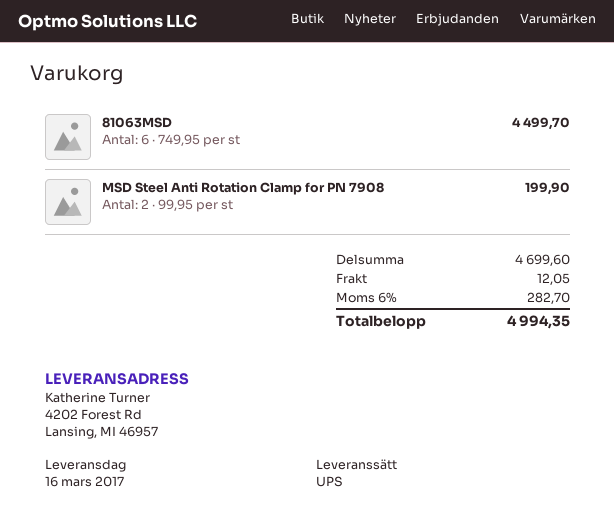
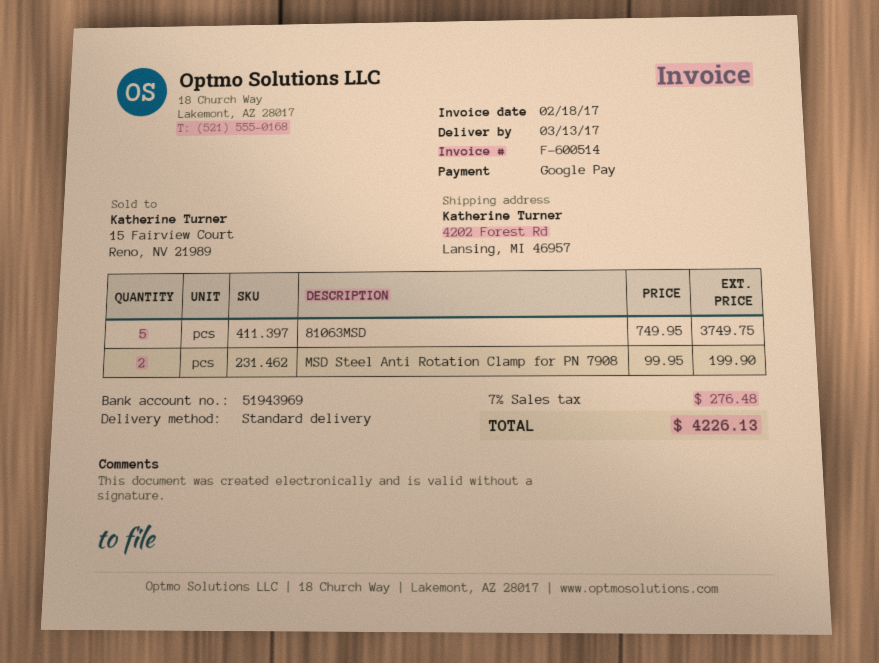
delivery date: 2017-03-16 -> 2017-03-13
shipping method: UPS -> standard
81063MSD: 6 x 749.95 = 4499.70 -> 5 x 749.95 = 3749.75
shipping: 12.05 -> none
tax: 6% = 282.70 -> 7% = 276.48
total: 4994.35 -> 4226.13

